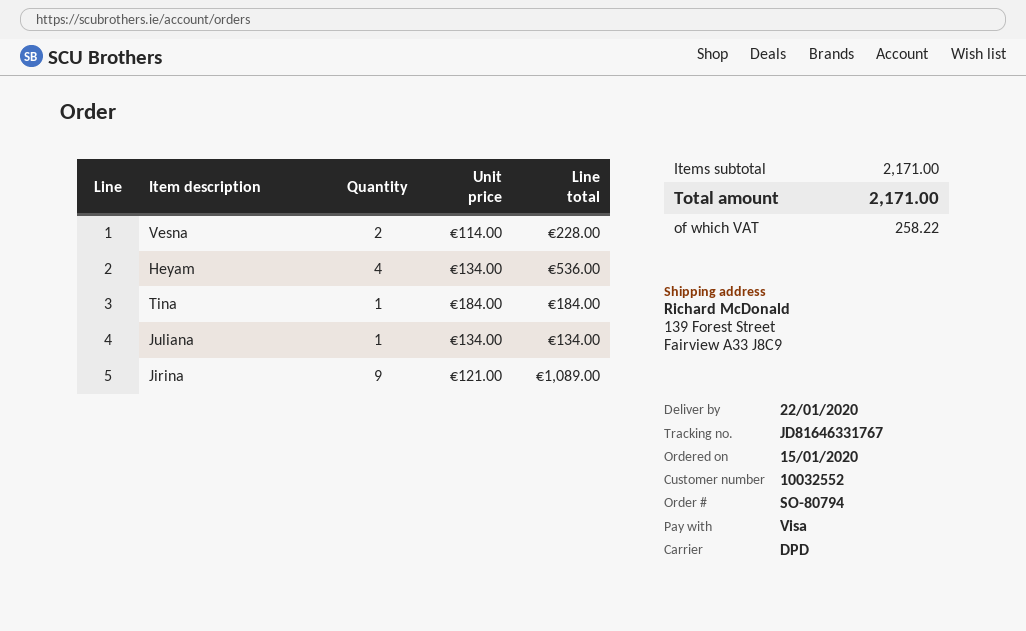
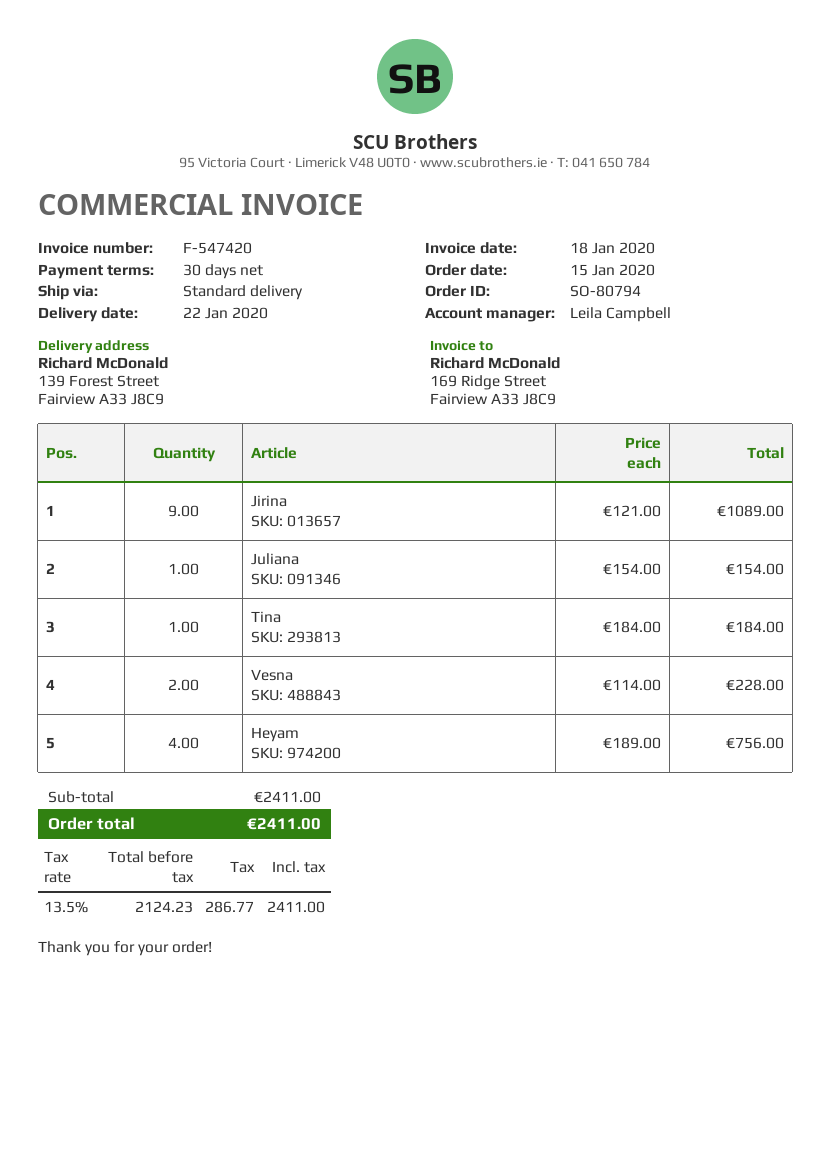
shipping method: DPD -> standard
Heyam: 4 x 134.00 = 536.00 -> 4 x 189.00 = 756.00
Juliana: 1 x 134.00 = 134.00 -> 1 x 154.00 = 154.00
subtotal: 2171.00 -> 2411.00
tax: 258.22 -> 286.77
total: 2171.00 -> 2411.00

